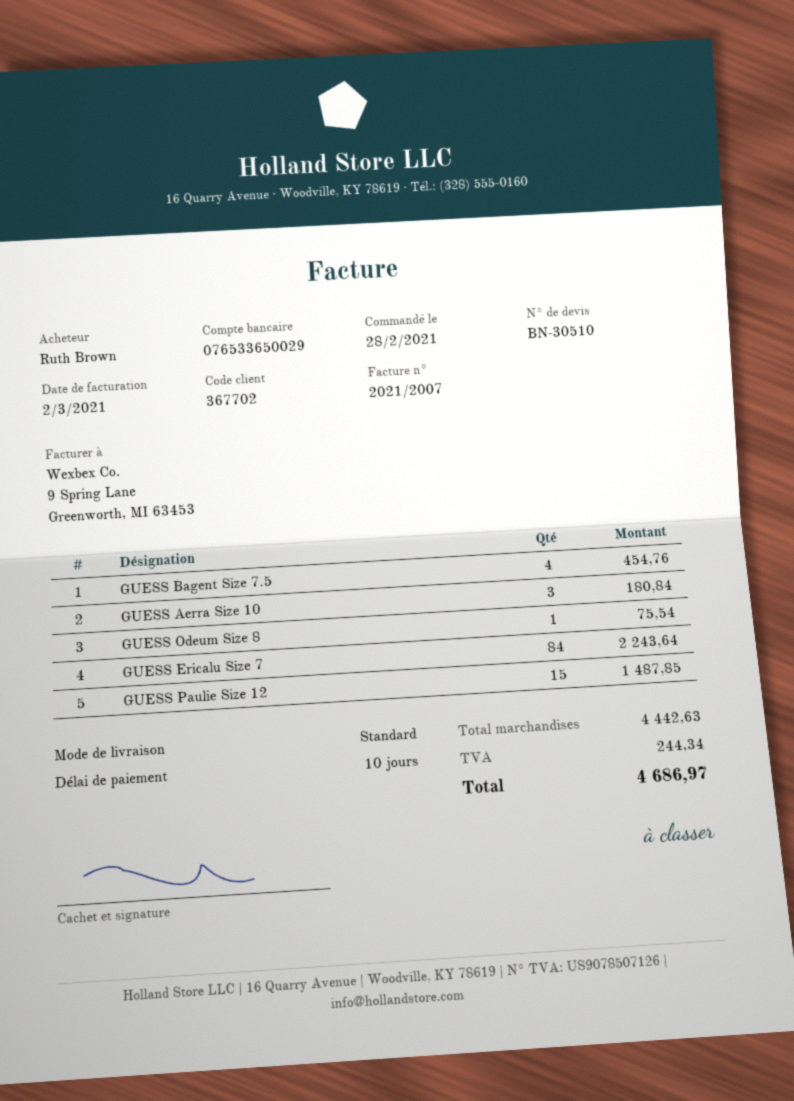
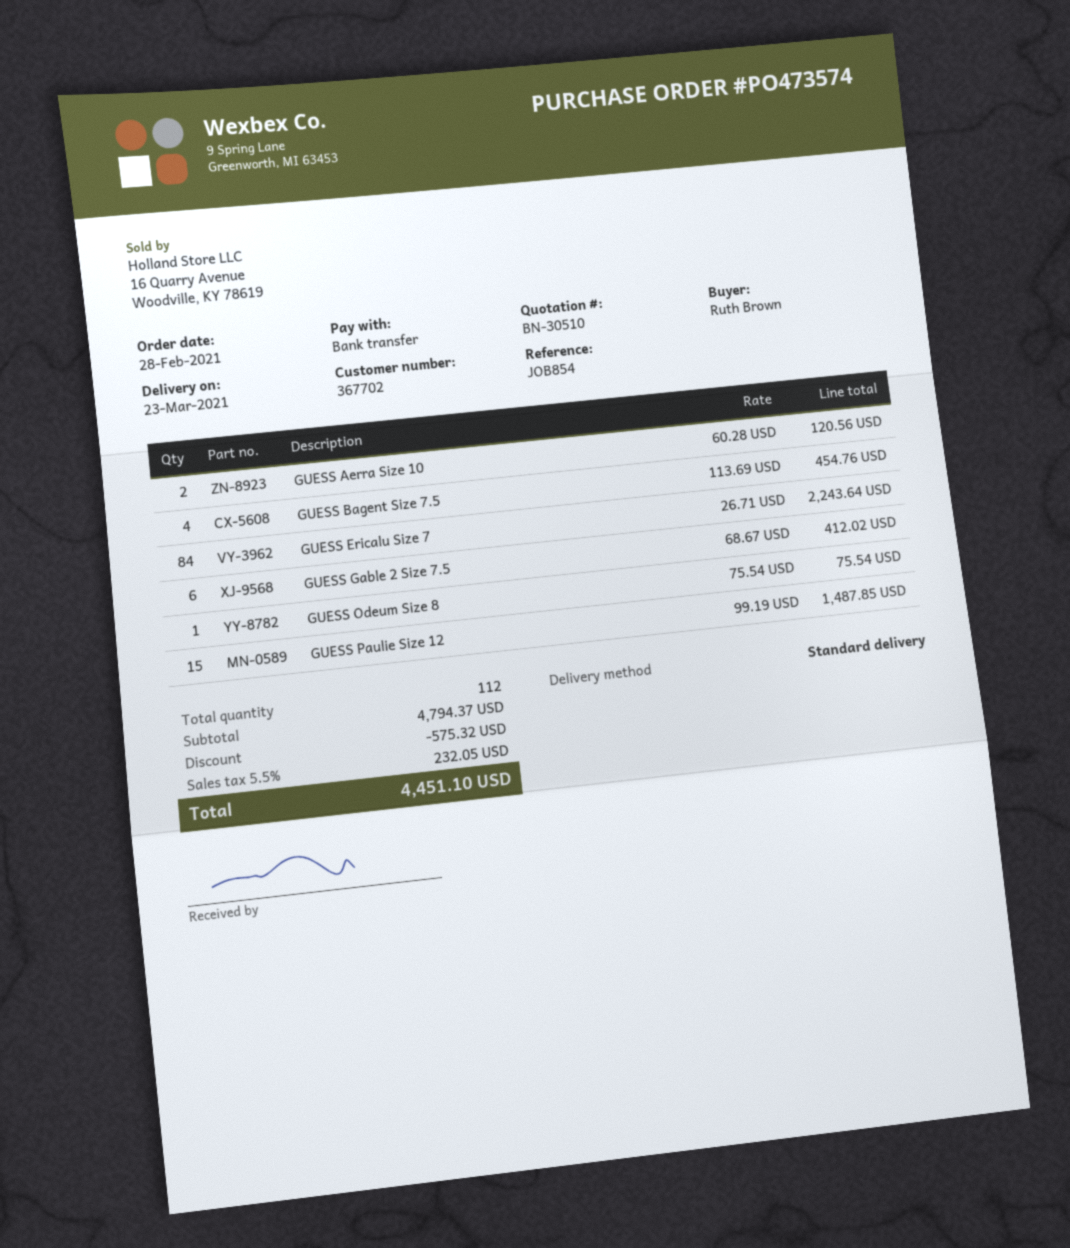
GUESS Aerra Size 10: 3 for 180.84 -> 2 for 120.56
GUESS Gable 2 Size 7.5: none -> 6 for 412.02
subtotal: 4442.63 -> 4794.37
discount: none -> 575.32
tax: 244.34 -> 232.05
total: 4686.97 -> 4451.10

